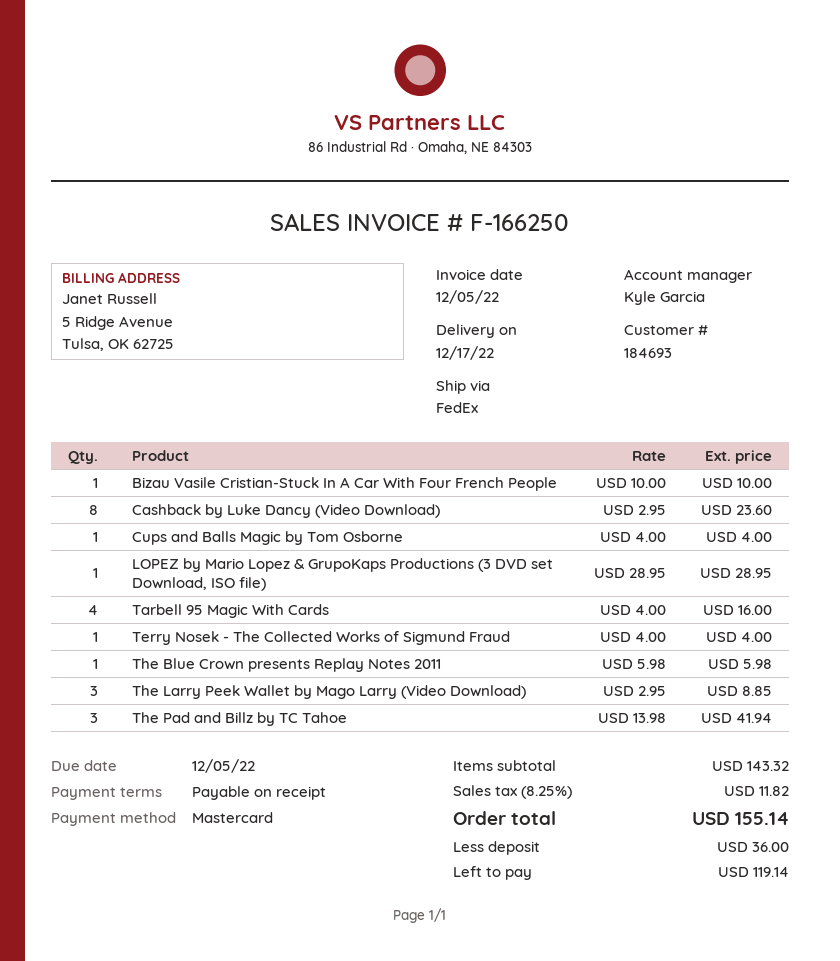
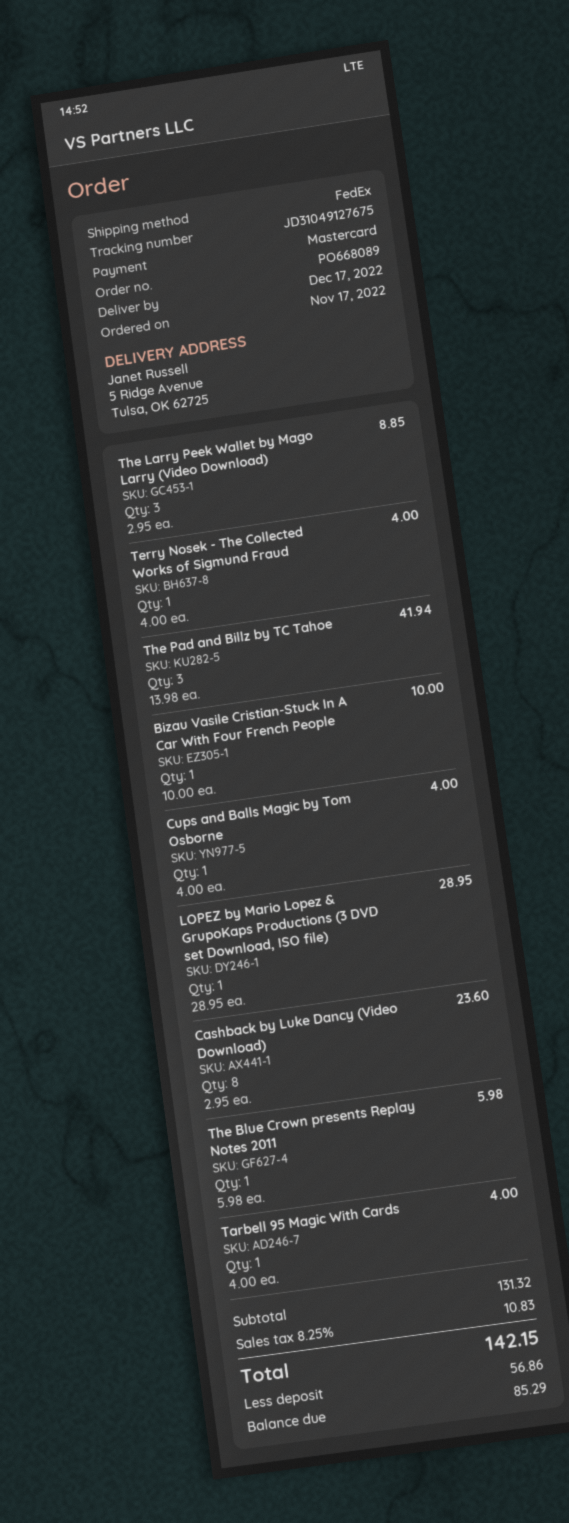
Tarbell 95 Magic With Cards: 4 x 4.00 = 16.00 -> 1 x 4.00 = 4.00
subtotal: 143.32 -> 131.32
tax: 8.25% = 11.82 -> 8.25% = 10.83
total: 155.14 -> 142.15
deposit: 36.00 -> 56.86
balance: 119.14 -> 85.29

